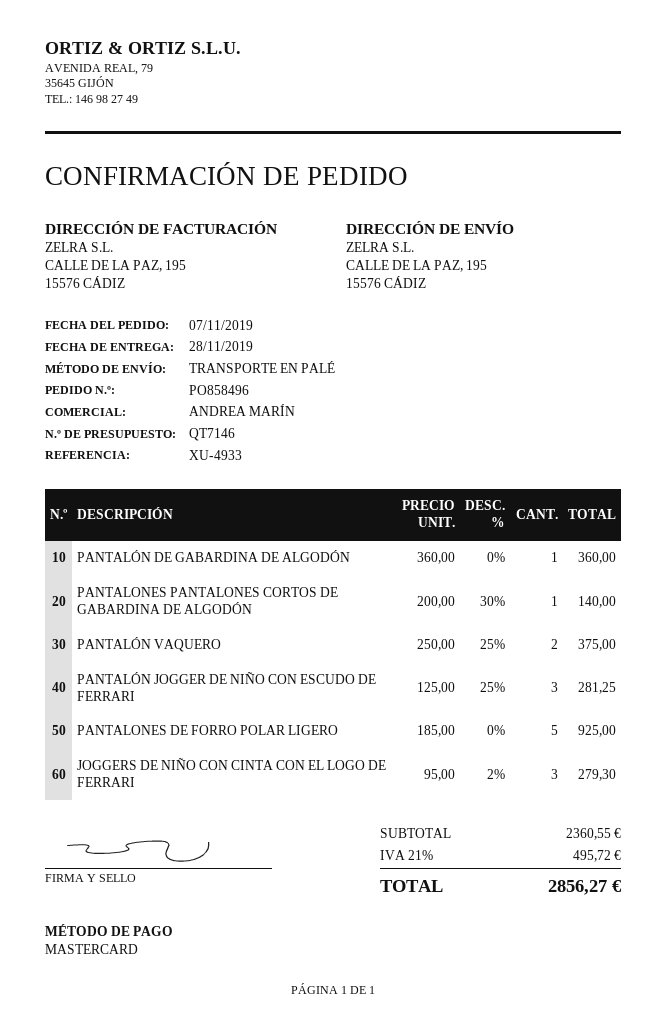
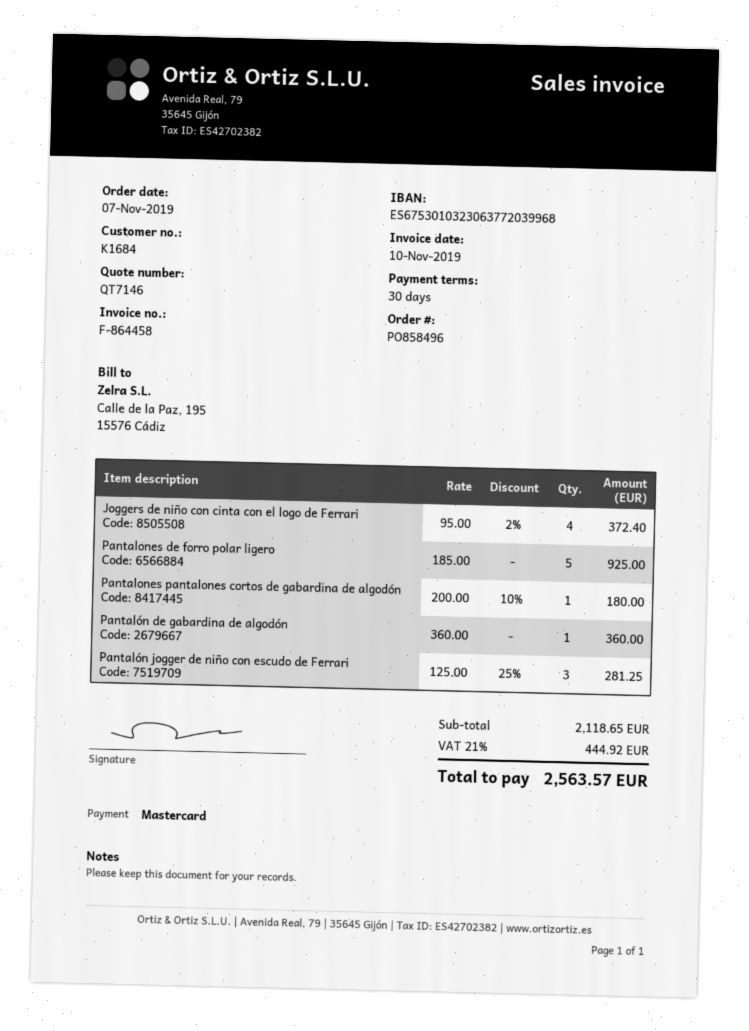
PANTALONES PANTALONES CORTOS DE GABARDINA DE ALGODÓN: 1 x 200.00 - 30% = 140.00 -> 1 x 200.00 - 10% = 180.00
PANTALÓN VAQUERO: 2 x 250.00 - 25% = 375.00 -> none
JOGGERS DE NIÑO CON CINTA CON EL LOGO DE FERRARI: 3 x 95.00 - 2% = 279.30 -> 4 x 95.00 - 2% = 372.40
subtotal: 2360.55 -> 2118.65
tax: 21% = 495.72 -> 21% = 444.92
total: 2856.27 -> 2563.57

